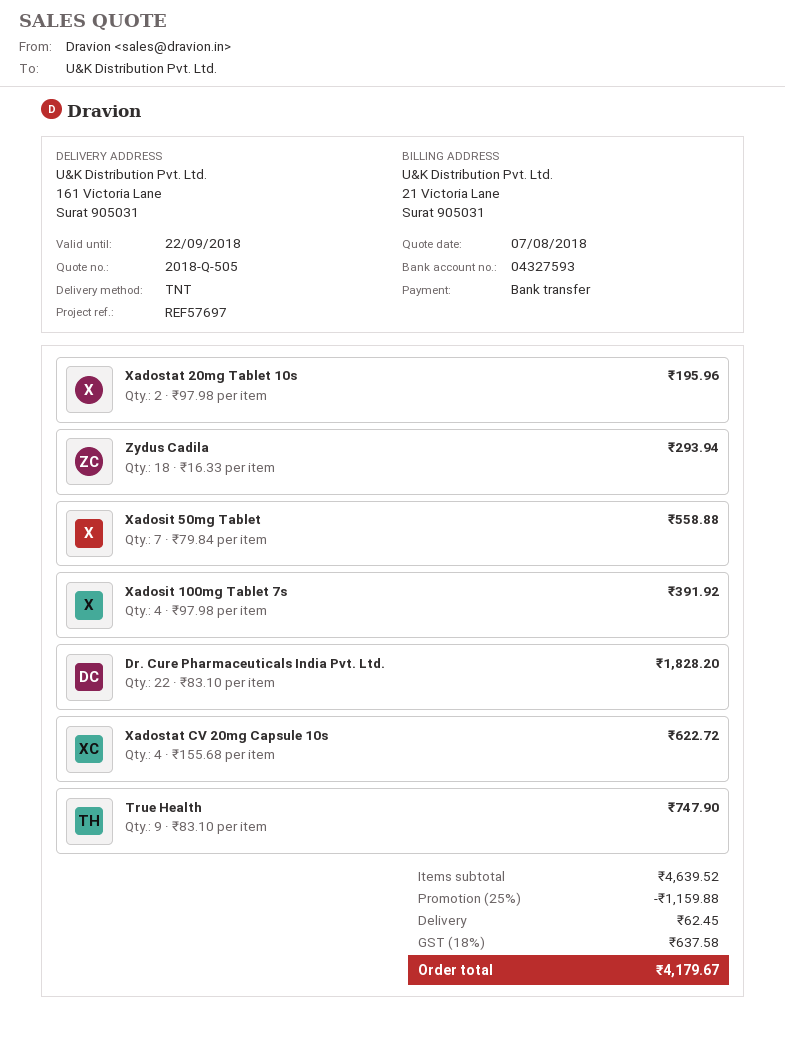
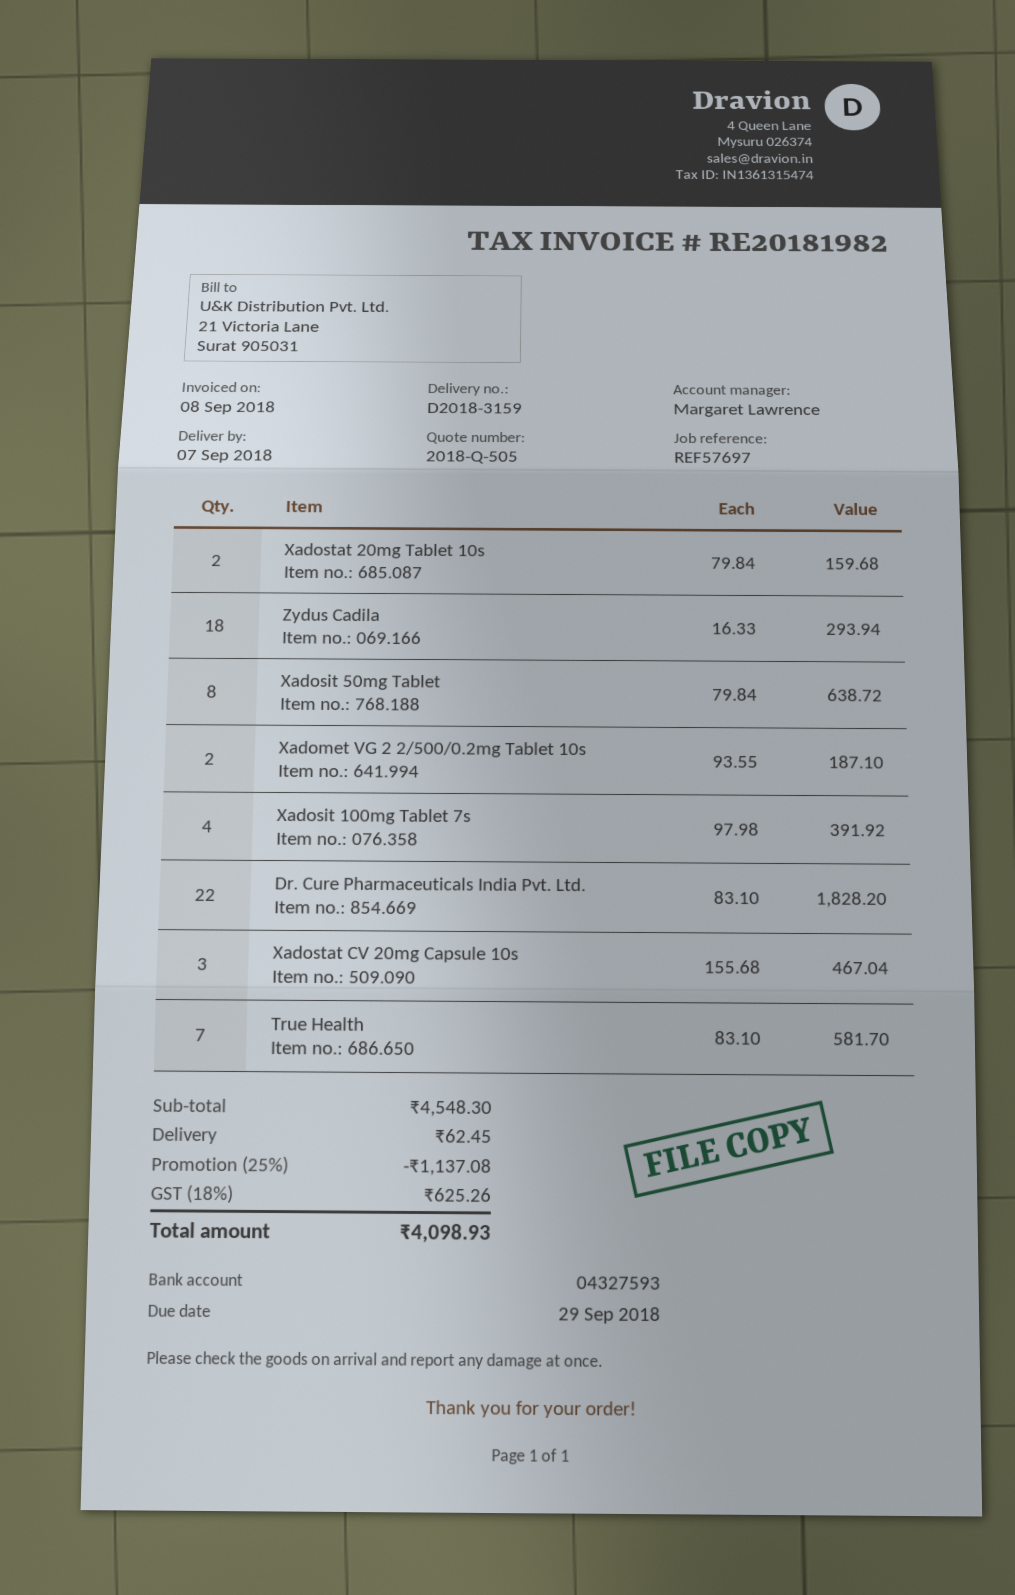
Xadostat 20mg Tablet 10s: 2 x 97.98 = 195.96 -> 2 x 79.84 = 159.68
Xadosit 50mg Tablet: 7 x 79.84 = 558.88 -> 8 x 79.84 = 638.72
Xadostat CV 20mg Capsule 10s: 4 x 155.68 = 622.72 -> 3 x 155.68 = 467.04
True Health: 9 x 83.10 = 747.90 -> 7 x 83.10 = 581.70
Xadomet VG 2 2/500/0.2mg Tablet 10s: none -> 2 x 93.55 = 187.10
subtotal: 4639.52 -> 4548.30
discount: 25% = 1159.88 -> 25% = 1137.08
tax: 18% = 637.58 -> 18% = 625.26
total: 4179.67 -> 4098.93

